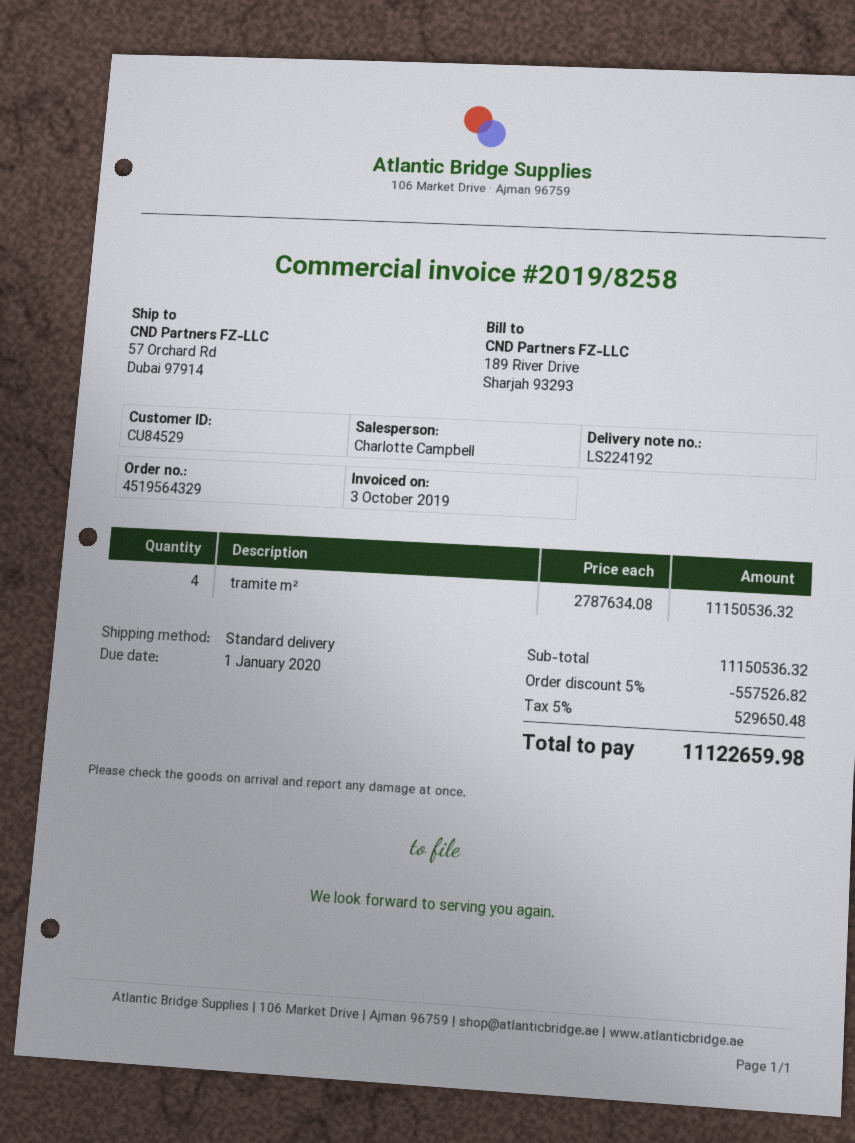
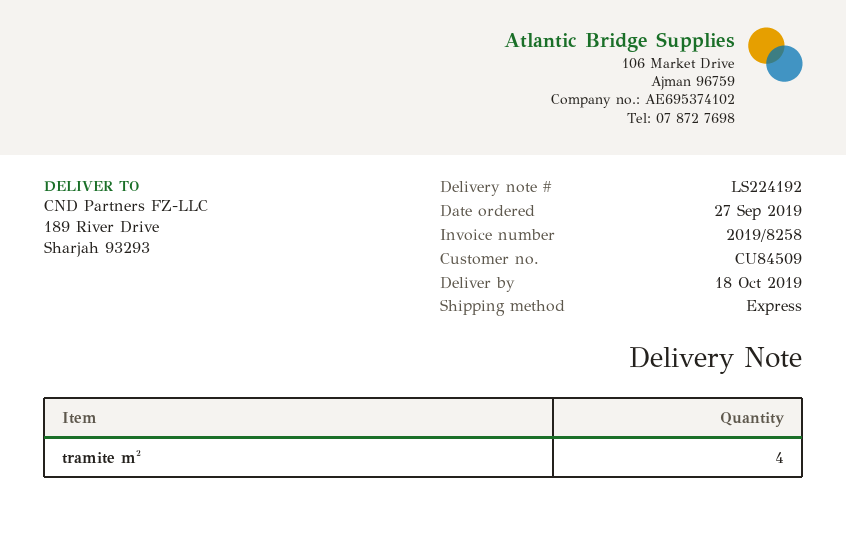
customer number: CU84529 -> CU84509
shipping method: standard -> express
ship to: 57 Orchard Rd, Dubai 97914 -> 189 River Drive, Sharjah 93293

